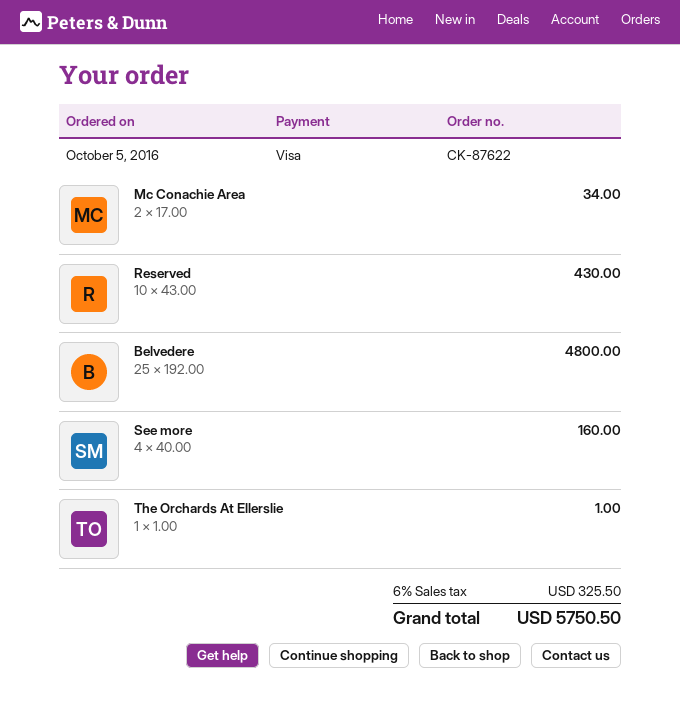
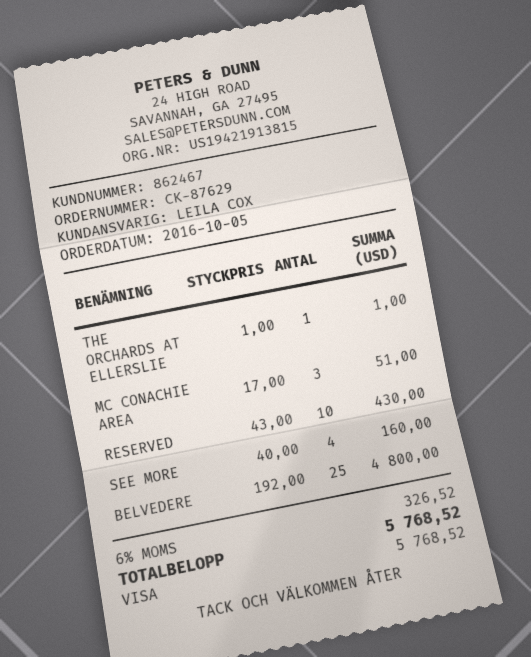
order number: CK-87622 -> CK-87629
Mc Conachie Area: 2 x 17.00 = 34.00 -> 3 x 17.00 = 51.00
tax: 6% = 325.50 -> 6% = 326.52
total: 5750.50 -> 5768.52

